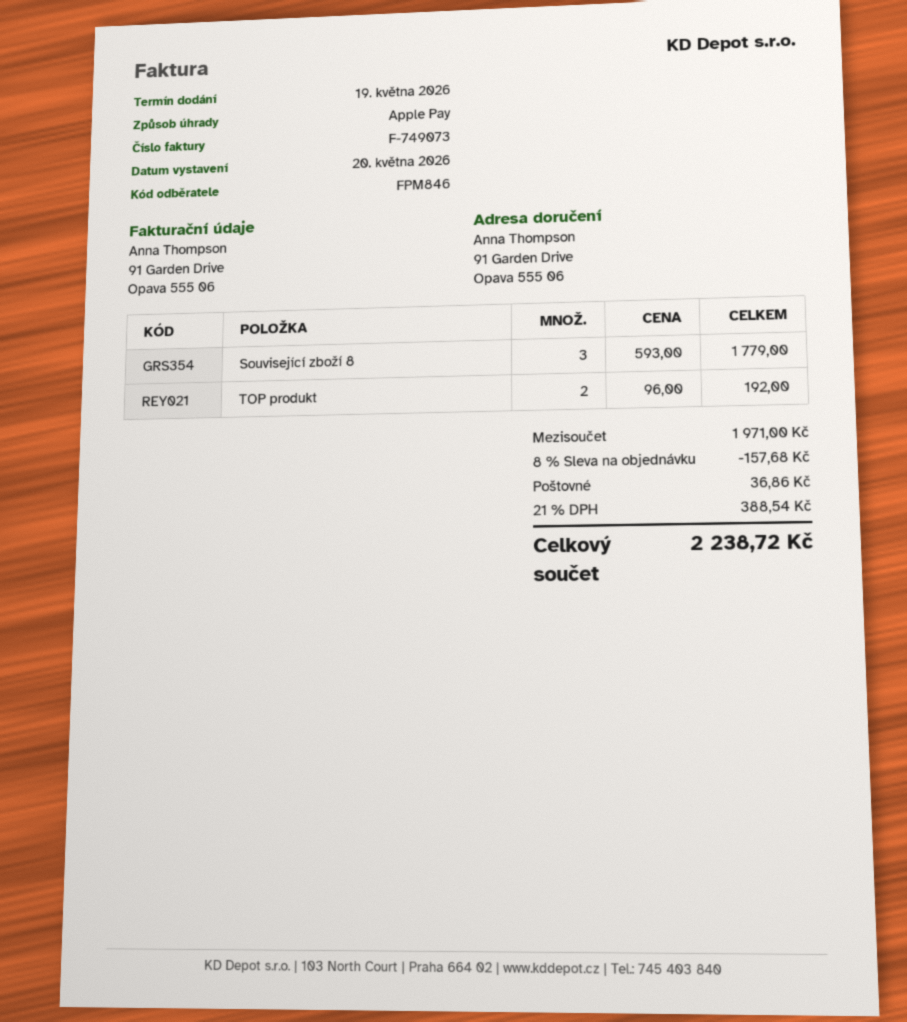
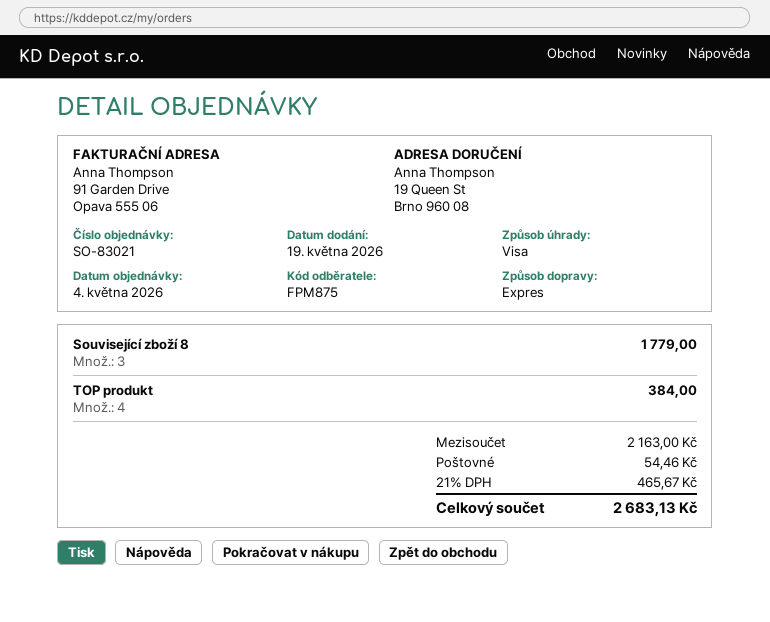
customer number: FPM846 -> FPM875
payment method: Apple Pay -> Visa
ship to: 91 Garden Drive, Opava 555 06 -> 19 Queen St, Brno 960 08
TOP produkt: 2 for 192.00 -> 4 for 384.00
subtotal: 1971.00 -> 2163.00
discount: 8% = 157.68 -> none
shipping: 36.86 -> 54.46
tax: 21% = 388.54 -> 21% = 465.67
total: 2238.72 -> 2683.13

